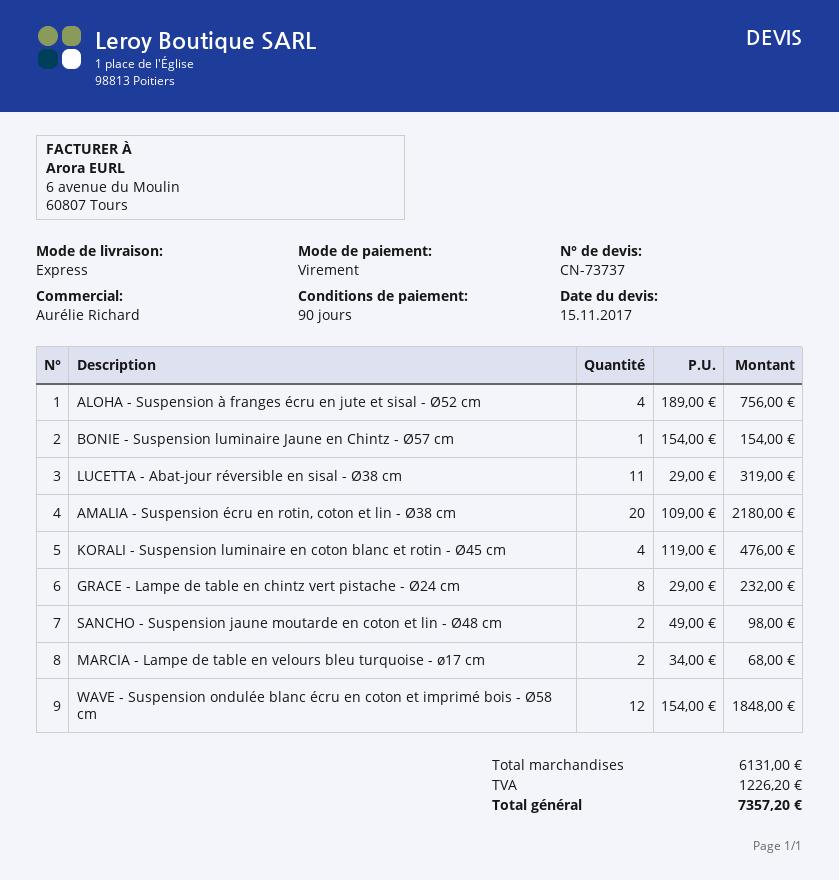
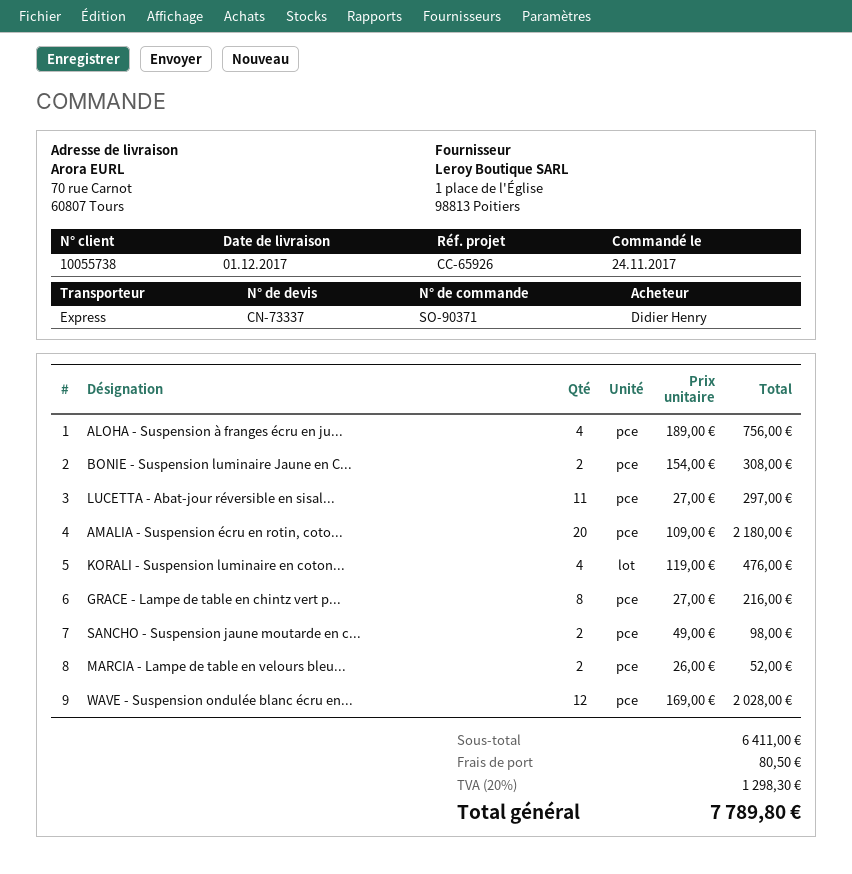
quote number: CN-73737 -> CN-73337
BONIE - Suspension luminaire Jaune en Chintz - Ø57 cm: 1 x 154.00 = 154.00 -> 2 x 154.00 = 308.00
LUCETTA - Abat-jour réversible en sisal - Ø38 cm: 11 x 29.00 = 319.00 -> 11 x 27.00 = 297.00
GRACE - Lampe de table en chintz vert pistache - Ø24 cm: 8 x 29.00 = 232.00 -> 8 x 27.00 = 216.00
MARCIA - Lampe de table en velours bleu turquoise - ø17 cm: 2 x 34.00 = 68.00 -> 2 x 26.00 = 52.00
WAVE - Suspension ondulée blanc écru en coton et imprimé bois - Ø58 cm: 12 x 154.00 = 1848.00 -> 12 x 169.00 = 2028.00
subtotal: 6131.00 -> 6411.00
shipping: none -> 80.50
tax: 1226.20 -> 1298.30
total: 7357.20 -> 7789.80

